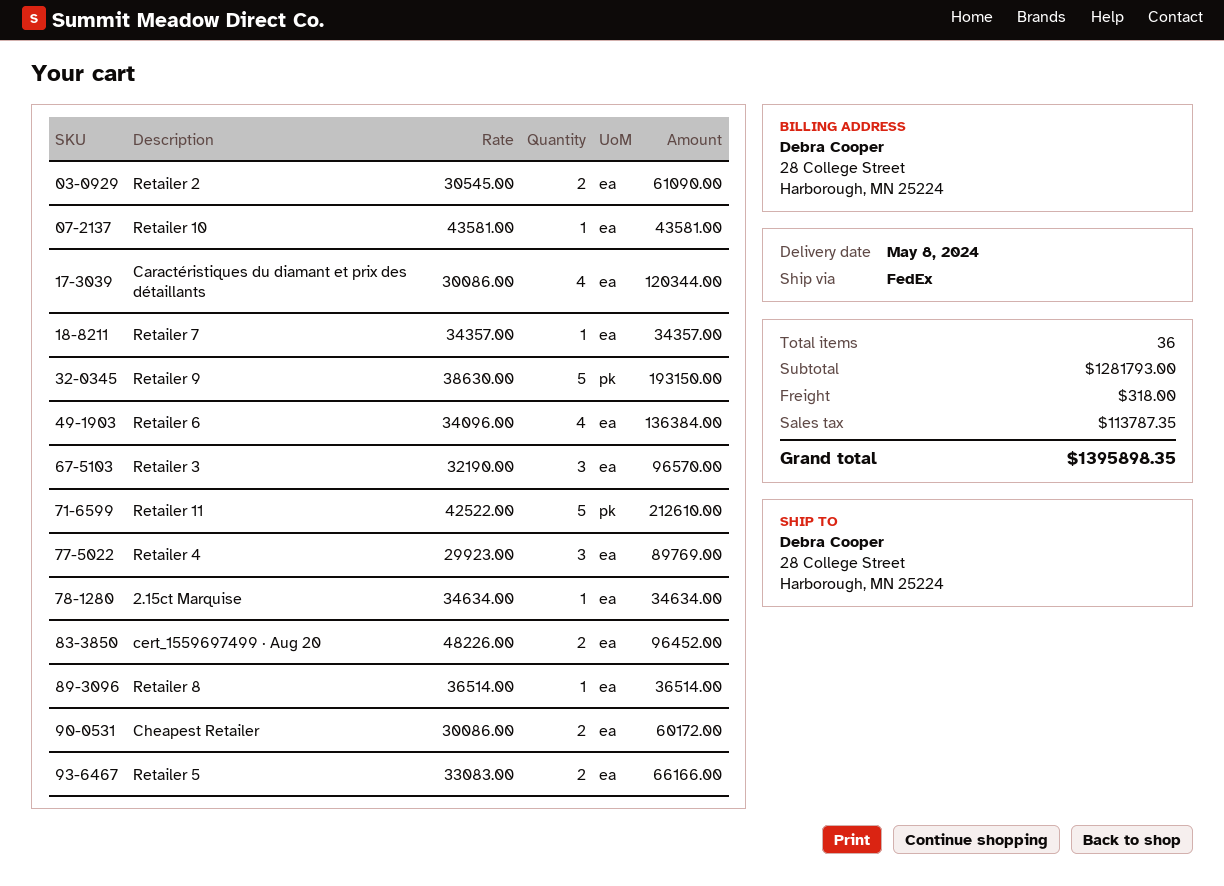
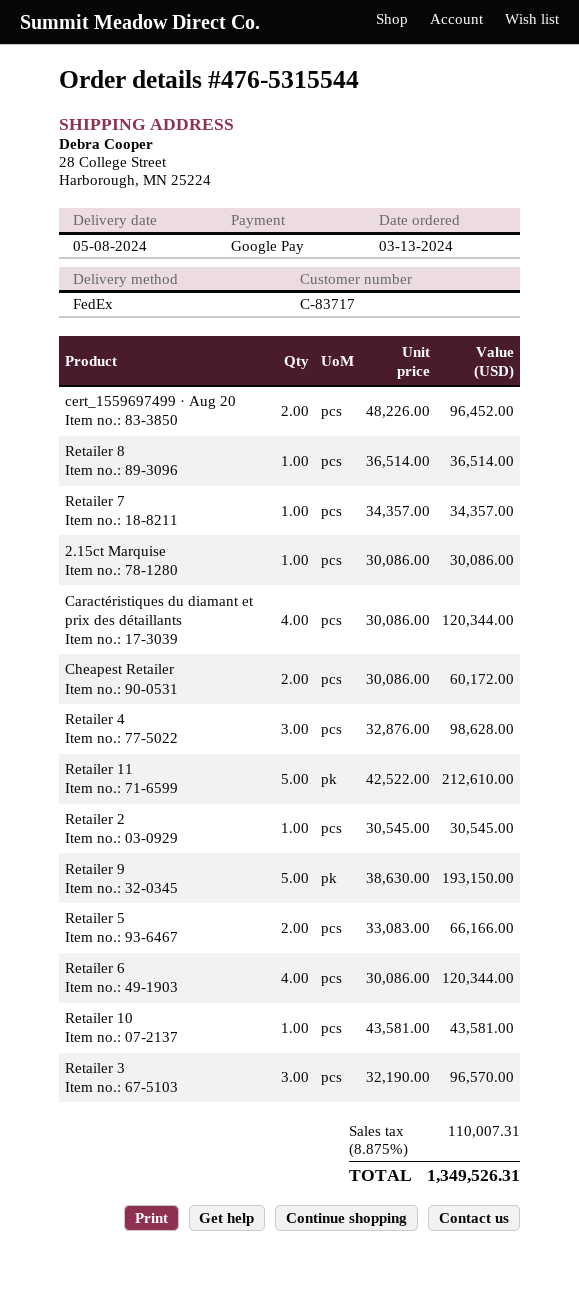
Retailer 2: 2 x 30545.00 = 61090.00 -> 1 x 30545.00 = 30545.00
Retailer 6: 4 x 34096.00 = 136384.00 -> 4 x 30086.00 = 120344.00
Retailer 4: 3 x 29923.00 = 89769.00 -> 3 x 32876.00 = 98628.00
2.15ct Marquise: 1 x 34634.00 = 34634.00 -> 1 x 30086.00 = 30086.00
shipping: 318.00 -> none
tax: 113787.35 -> 110007.31
total: 1395898.35 -> 1349526.31

